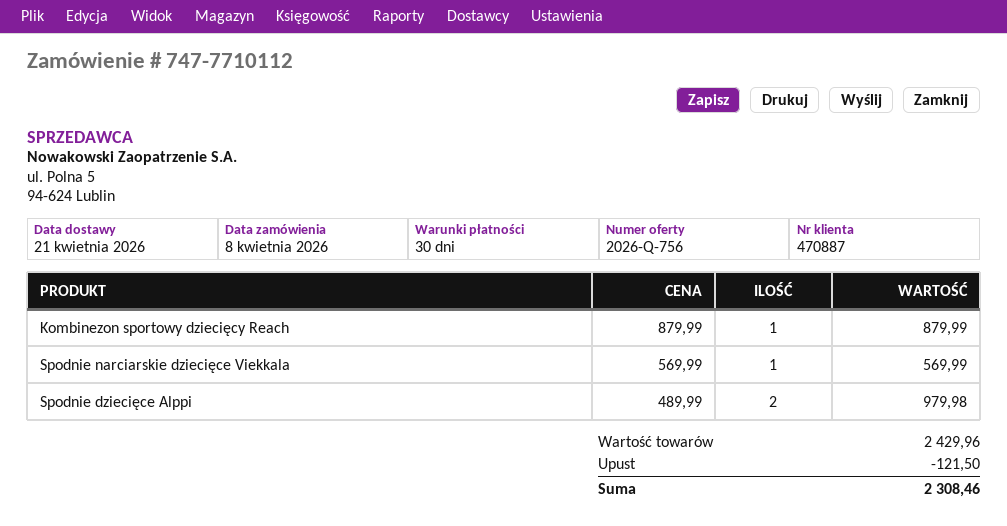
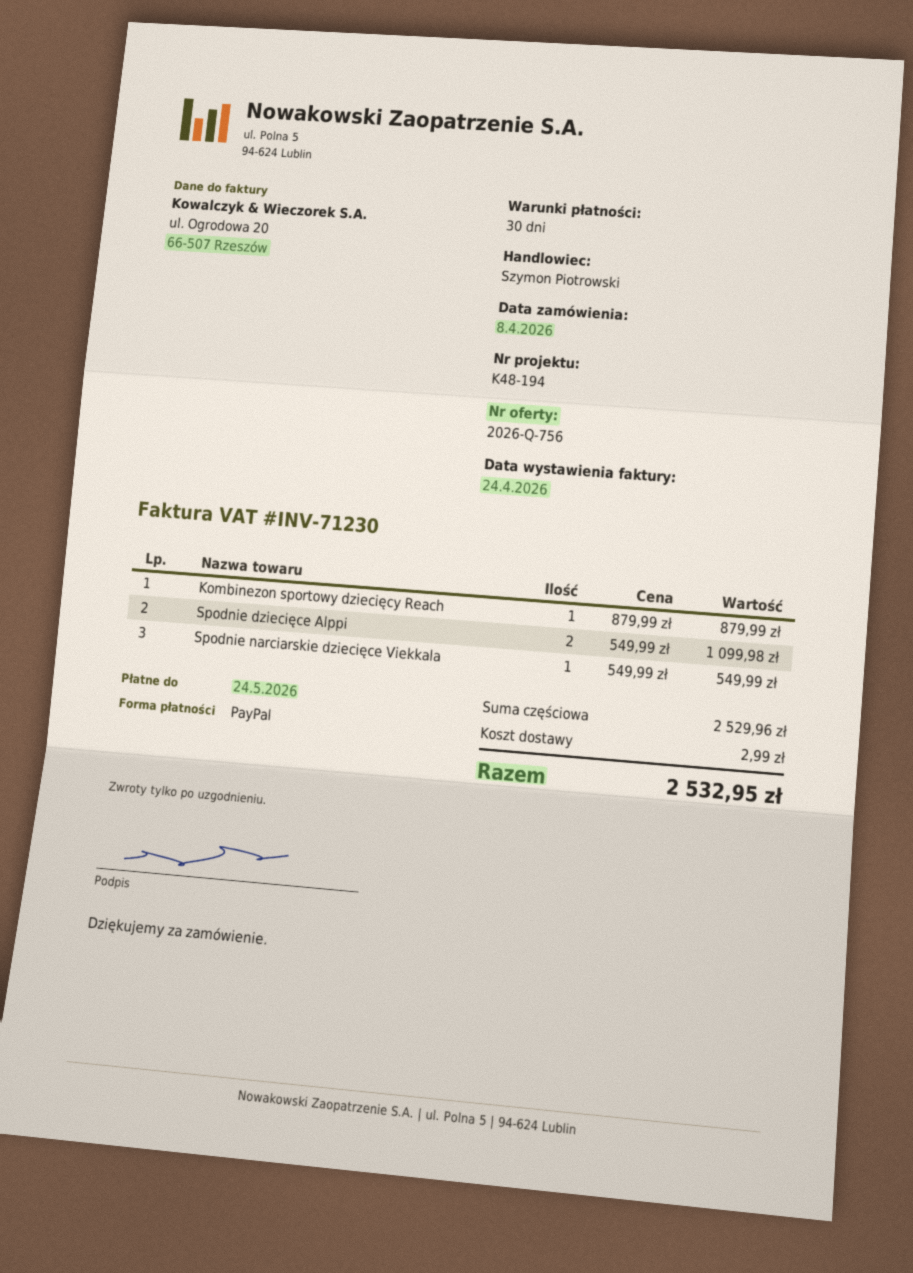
Spodnie narciarskie dziecięce Viekkala: 1 x 569.99 = 569.99 -> 1 x 549.99 = 549.99
Spodnie dziecięce Alppi: 2 x 489.99 = 979.98 -> 2 x 549.99 = 1099.98
subtotal: 2429.96 -> 2529.96
discount: 121.50 -> none
shipping: none -> 2.99
total: 2308.46 -> 2532.95

